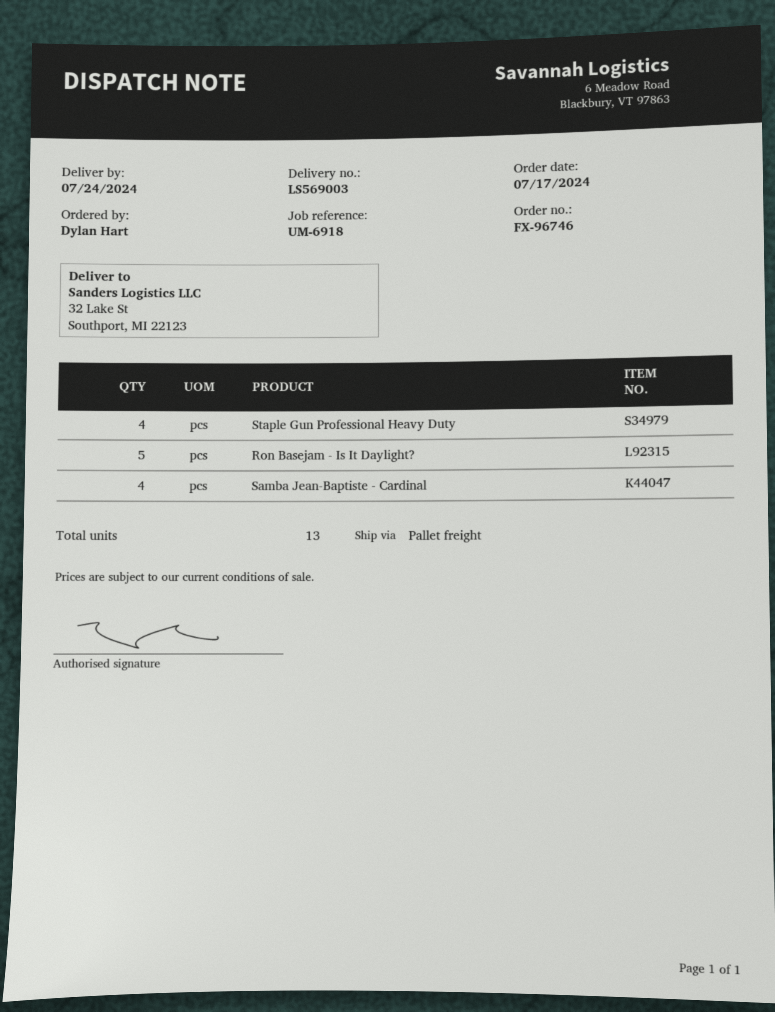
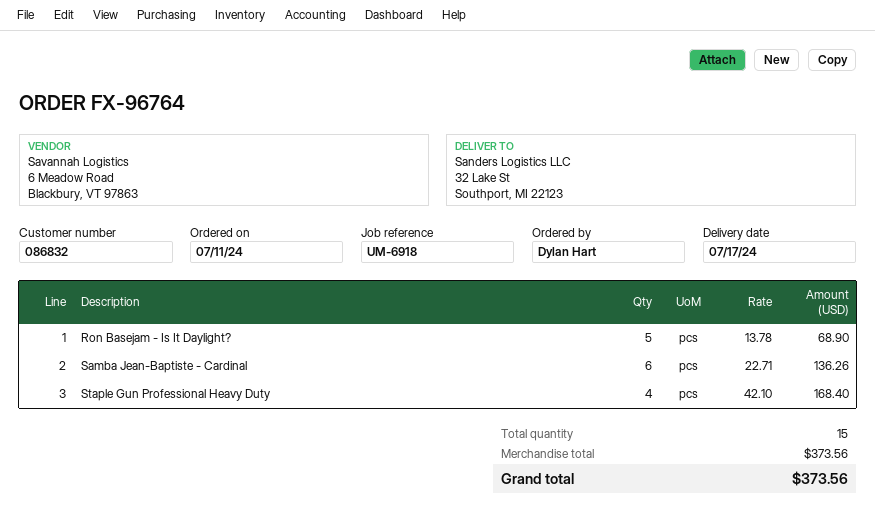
order number: FX-96746 -> FX-96764
order date: 2024-07-17 -> 2024-07-11
delivery date: 2024-07-24 -> 2024-07-17
Samba Jean-Baptiste - Cardinal: 4 -> 6
total quantity: 13 -> 15

